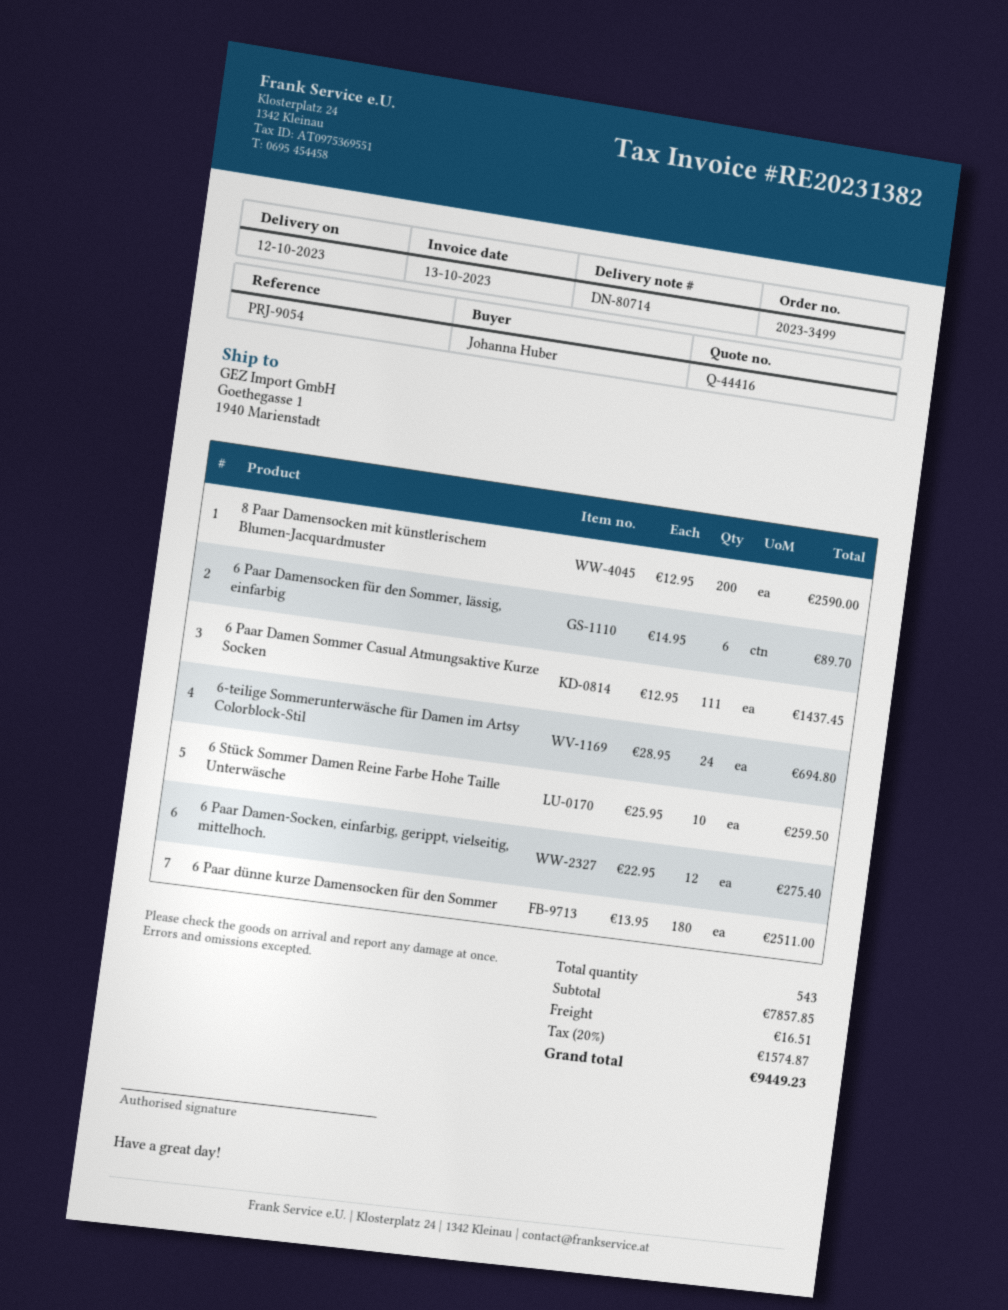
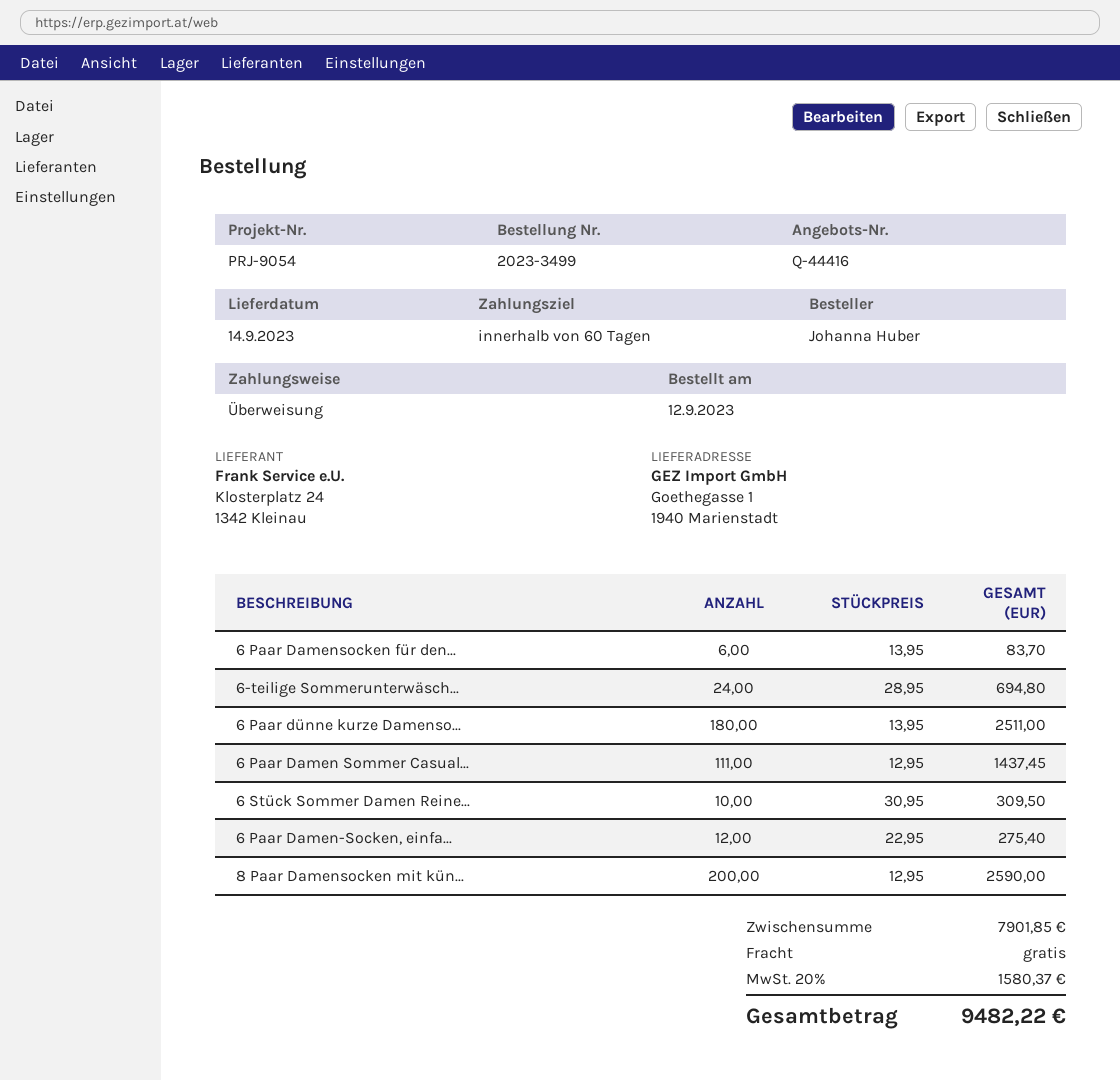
delivery date: 2023-10-12 -> 2023-09-14
6 Paar Damensocken für den Sommer, lässig, einfarbig: 6 x 14.95 = 89.70 -> 6 x 13.95 = 83.70
6 Stück Sommer Damen Reine Farbe Hohe Taille Unterwäsche: 10 x 25.95 = 259.50 -> 10 x 30.95 = 309.50
subtotal: 7857.85 -> 7901.85
shipping: 16.51 -> 0.00
tax: 20% = 1574.87 -> 20% = 1580.37
total: 9449.23 -> 9482.22

